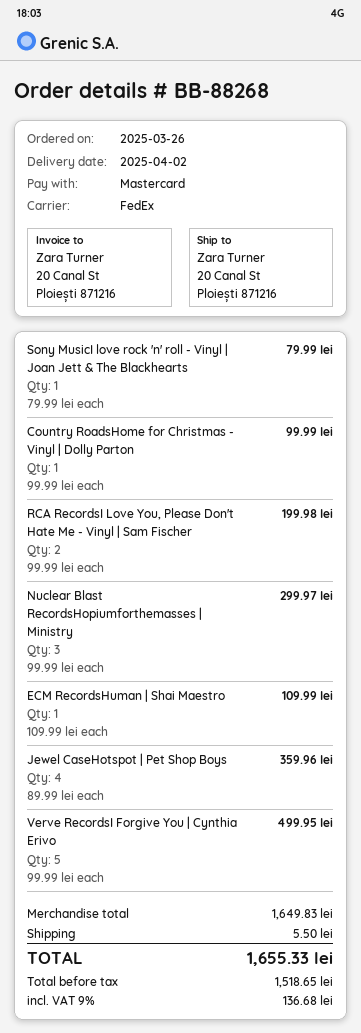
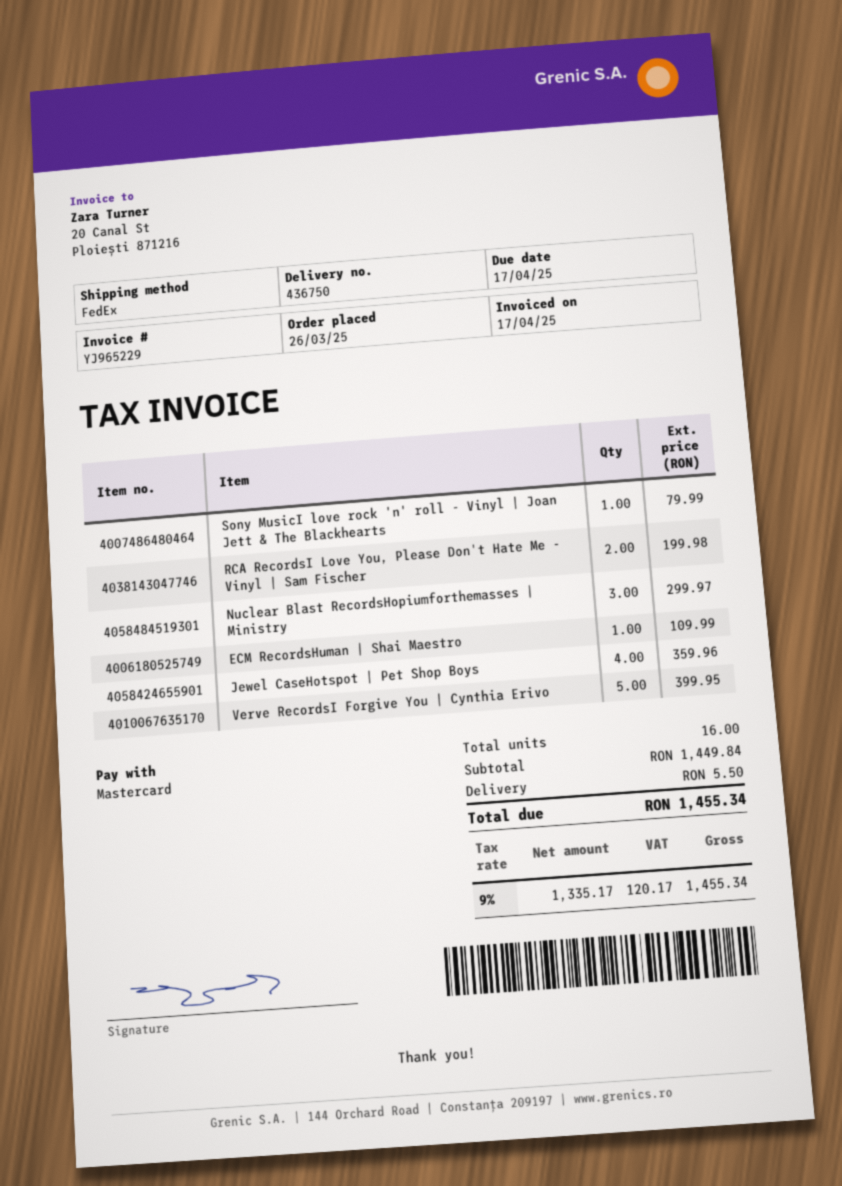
Country RoadsHome for Christmas - Vinyl | Dolly Parton: 1 for 99.99 -> none
Verve RecordsI Forgive You | Cynthia Erivo: 5 for 499.95 -> 5 for 399.95
subtotal: 1649.83 -> 1449.84
net: 1518.65 -> 1335.17
tax: 9% = 136.68 -> 9% = 120.17
total: 1655.33 -> 1455.34

